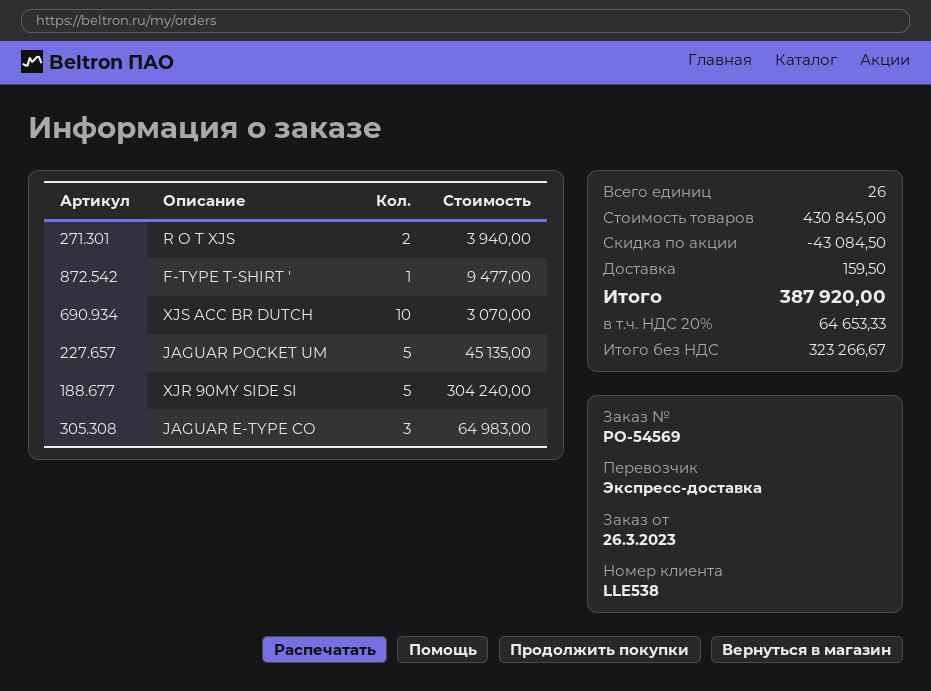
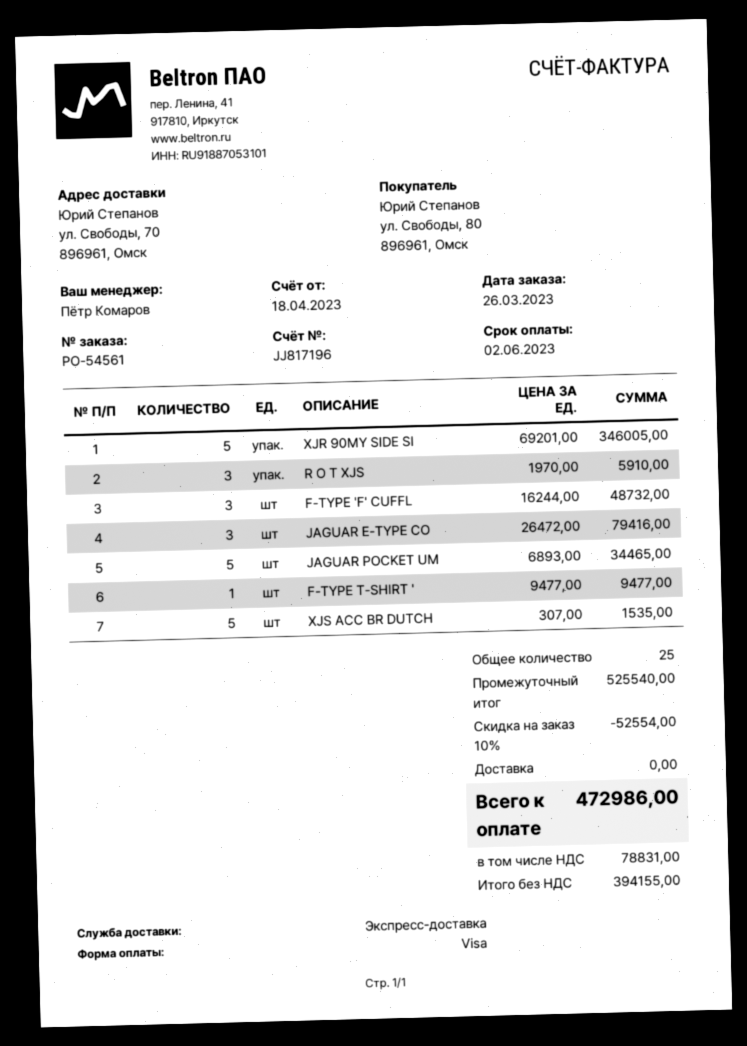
order number: PO-54569 -> PO-54561
R O T XJS: 2 for 3940.00 -> 3 for 5910.00
XJS ACC BR DUTCH: 10 for 3070.00 -> 5 for 1535.00
JAGUAR POCKET UM: 5 for 45135.00 -> 5 for 34465.00
XJR 90MY SIDE SI: 5 for 304240.00 -> 5 for 346005.00
JAGUAR E-TYPE CO: 3 for 64983.00 -> 3 for 79416.00
F-TYPE 'F' CUFFL: none -> 3 for 48732.00
total quantity: 26 -> 25
subtotal: 430845.00 -> 525540.00
discount: 43084.50 -> 52554.00
shipping: 159.50 -> 0.00
net: 323266.67 -> 394155.00
tax: 64653.33 -> 78831.00
total: 387920.00 -> 472986.00

